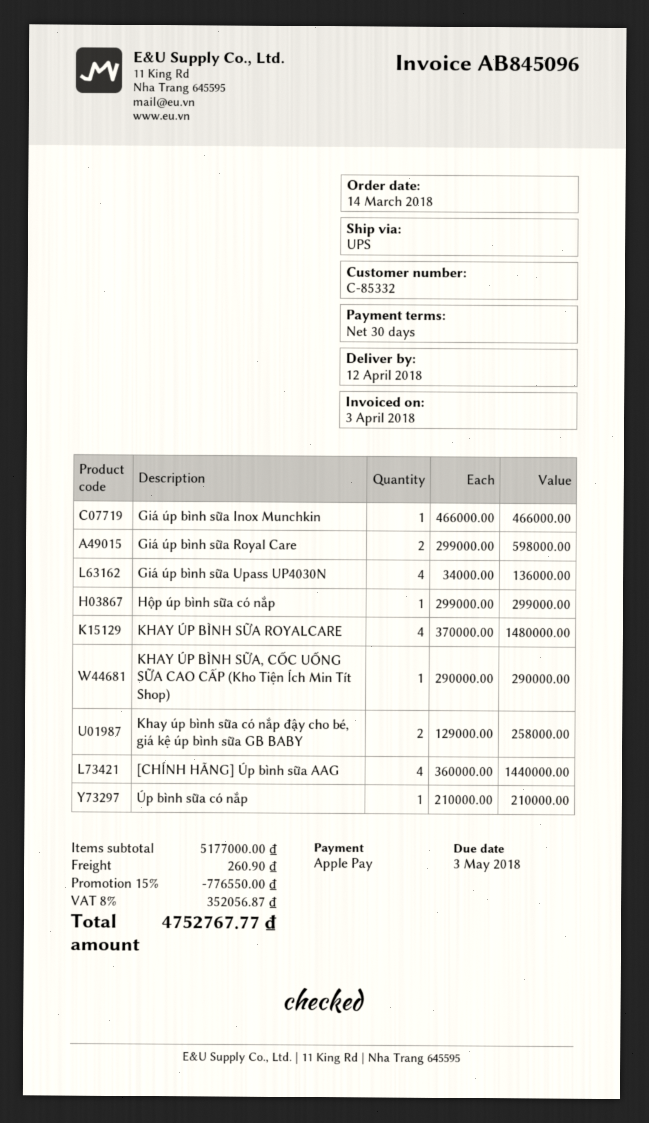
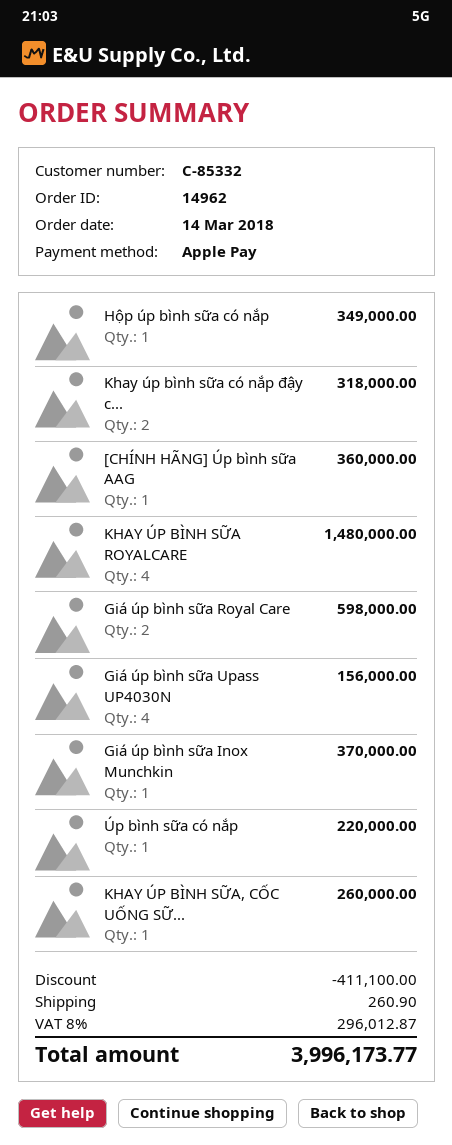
Giá úp bình sữa Inox Munchkin: 1 for 466000.00 -> 1 for 370000.00
Giá úp bình sữa Upass UP4030N: 4 for 136000.00 -> 4 for 156000.00
Hộp úp bình sữa có nắp: 1 for 299000.00 -> 1 for 349000.00
KHAY ÚP BÌNH SỮA, CỐC UỐNG SỮA CAO CẤP (Kho Tiện Ích Min Tít Shop): 1 for 290000.00 -> 1 for 260000.00
Khay úp bình sữa có nắp đậy cho bé, giá kệ úp bình sữa GB BABY: 2 for 258000.00 -> 2 for 318000.00
[CHÍNH HÃNG] Úp bình sữa AAG: 4 for 1440000.00 -> 1 for 360000.00
Úp bình sữa có nắp: 1 for 210000.00 -> 1 for 220000.00
discount: 776550.00 -> 411100.00
tax: 8% = 352056.87 -> 8% = 296012.87
total: 4752767.77 -> 3996173.77

